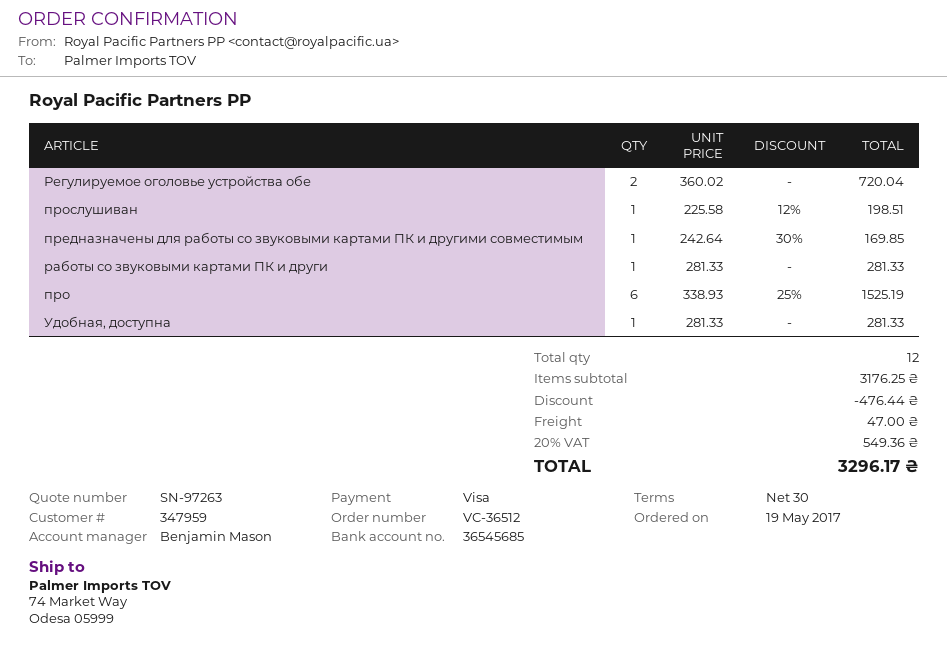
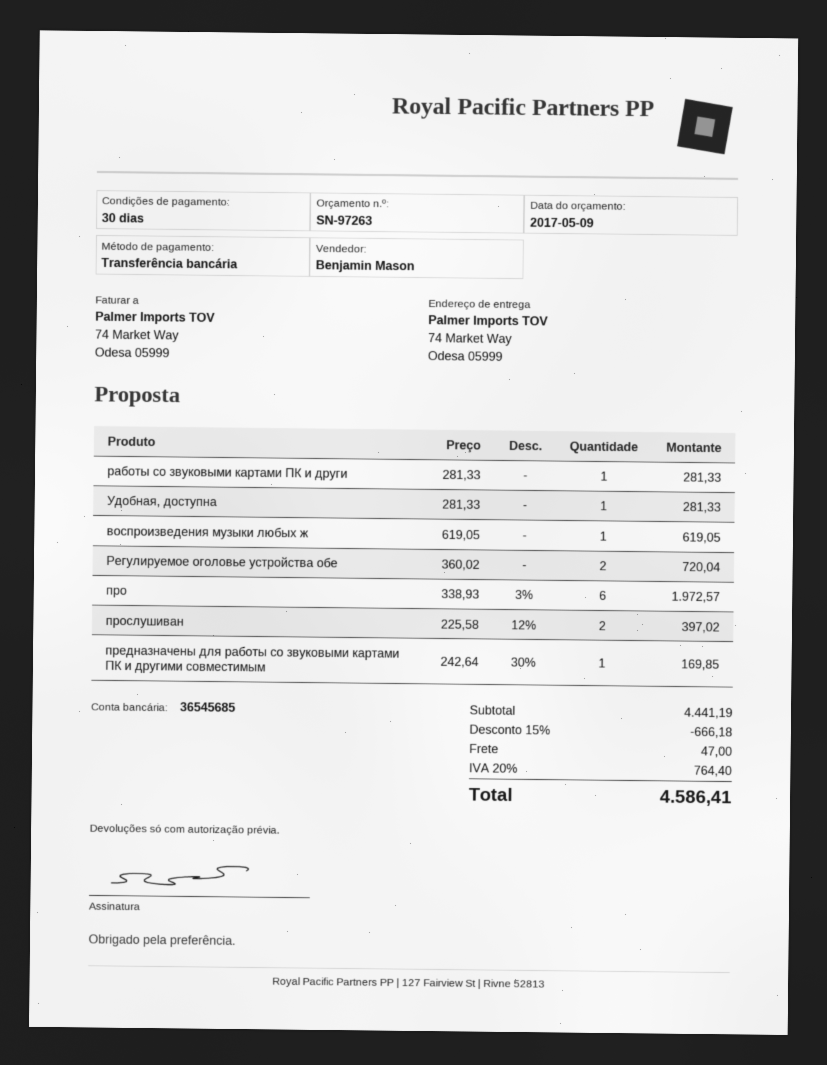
payment method: Visa -> bank transfer
прослушиван: 1 x 225.58 - 12% = 198.51 -> 2 x 225.58 - 12% = 397.02
про: 6 x 338.93 - 25% = 1525.19 -> 6 x 338.93 - 3% = 1972.57
воспроизведения музыки любых ж: none -> 1 x 619.05 = 619.05
subtotal: 3176.25 -> 4441.19
discount: 476.44 -> 666.18
tax: 20% = 549.36 -> 20% = 764.40
total: 3296.17 -> 4586.41

